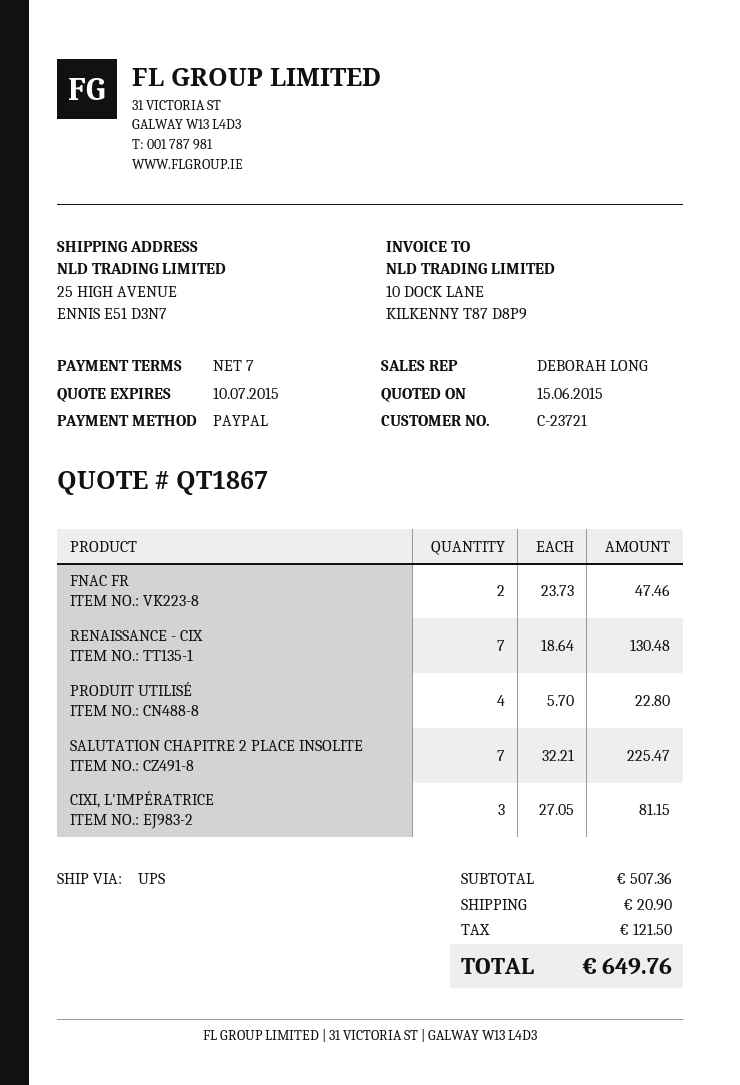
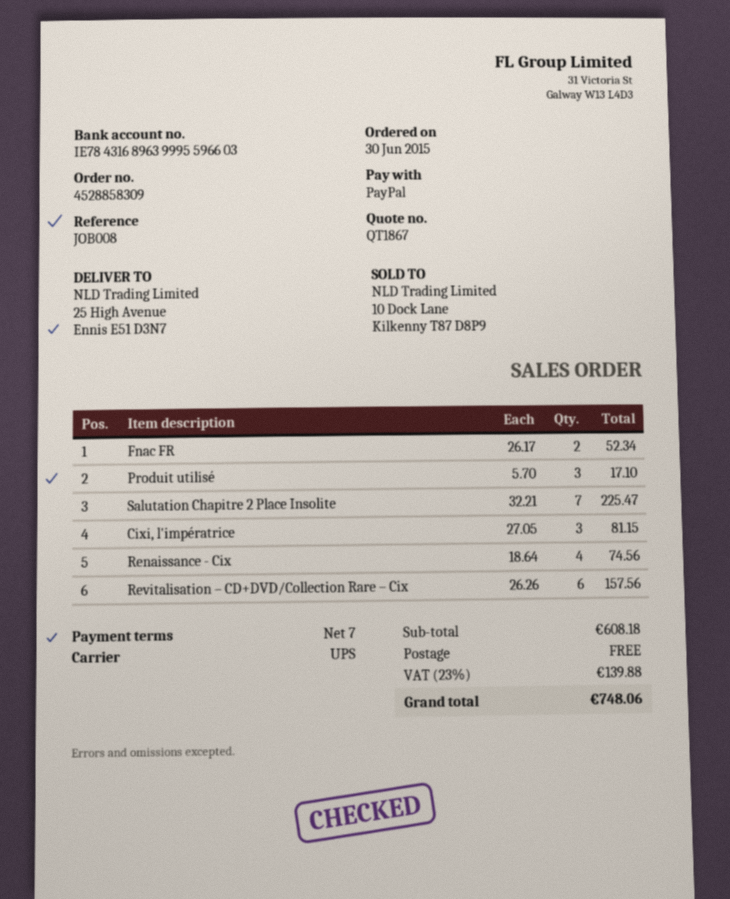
FNAC FR: 2 x 23.73 = 47.46 -> 2 x 26.17 = 52.34
RENAISSANCE - CIX: 7 x 18.64 = 130.48 -> 4 x 18.64 = 74.56
PRODUIT UTILISÉ: 4 x 5.70 = 22.80 -> 3 x 5.70 = 17.10
Revitalisation – CD+DVD/Collection Rare – Cix: none -> 6 x 26.26 = 157.56
subtotal: 507.36 -> 608.18
shipping: 20.90 -> 0.00
tax: 121.50 -> 139.88
total: 649.76 -> 748.06

